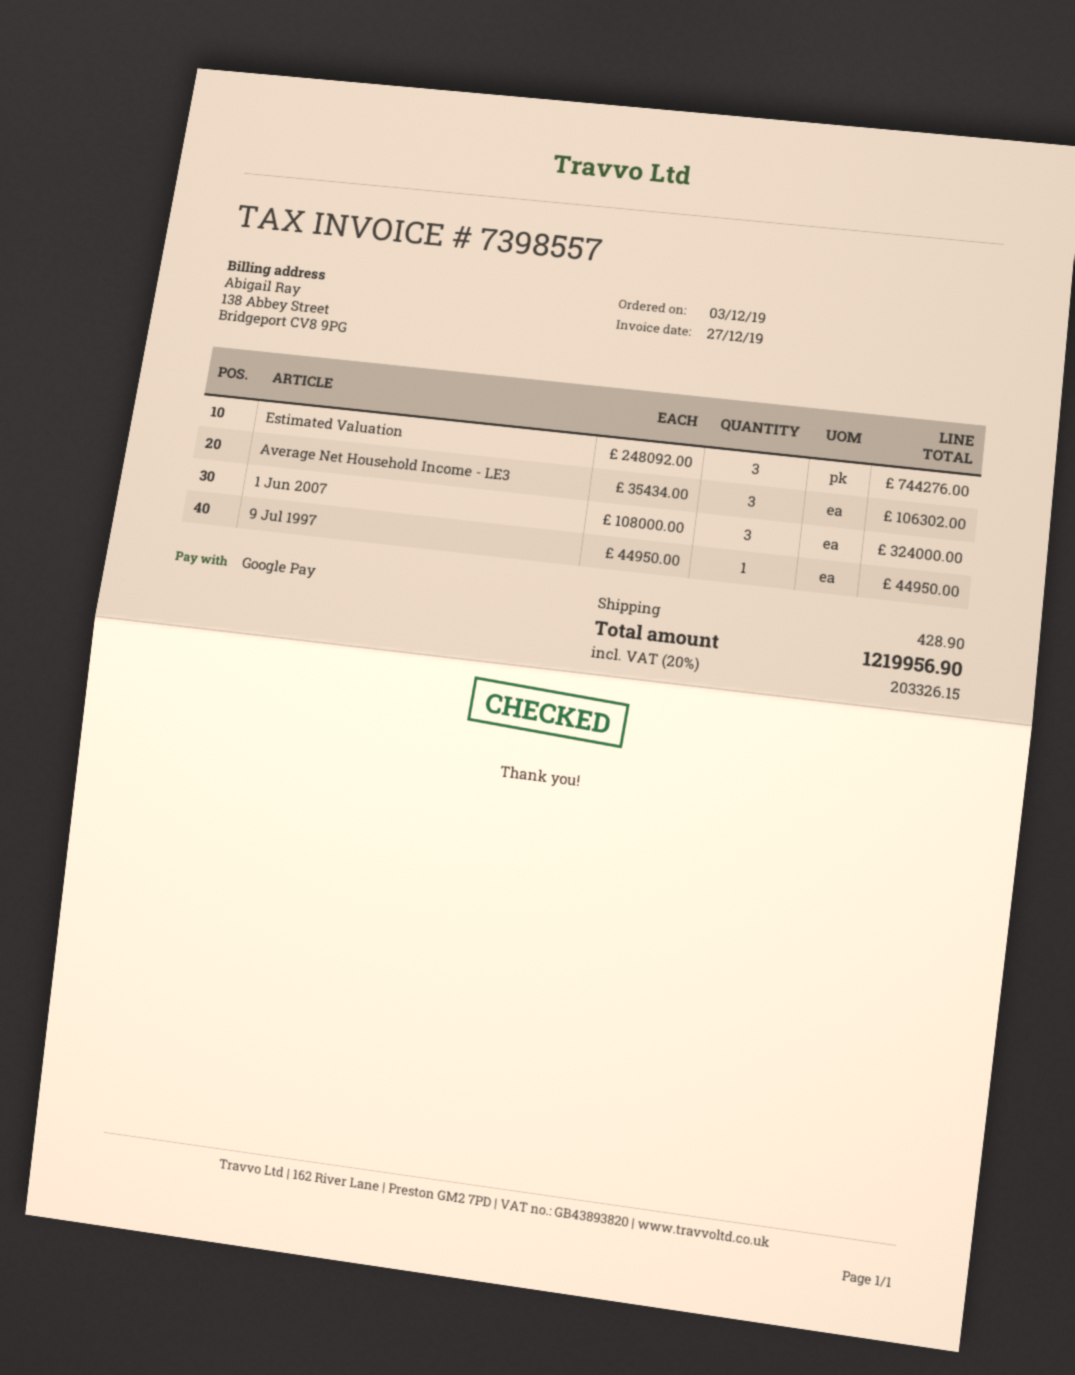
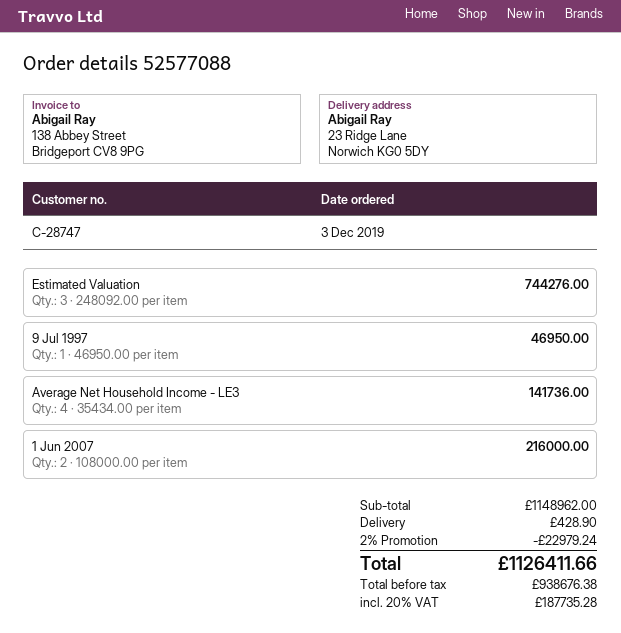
Average Net Household Income - LE3: 3 x 35434.00 = 106302.00 -> 4 x 35434.00 = 141736.00
1 Jun 2007: 3 x 108000.00 = 324000.00 -> 2 x 108000.00 = 216000.00
9 Jul 1997: 1 x 44950.00 = 44950.00 -> 1 x 46950.00 = 46950.00
discount: none -> 2% = 22979.24
tax: 20% = 203326.15 -> 20% = 187735.28
total: 1219956.90 -> 1126411.66

